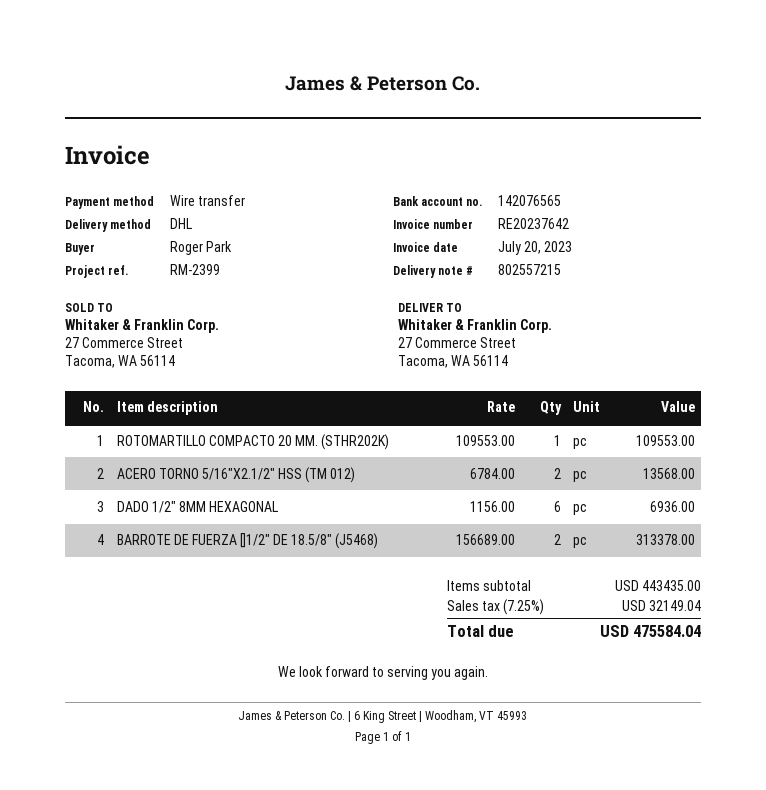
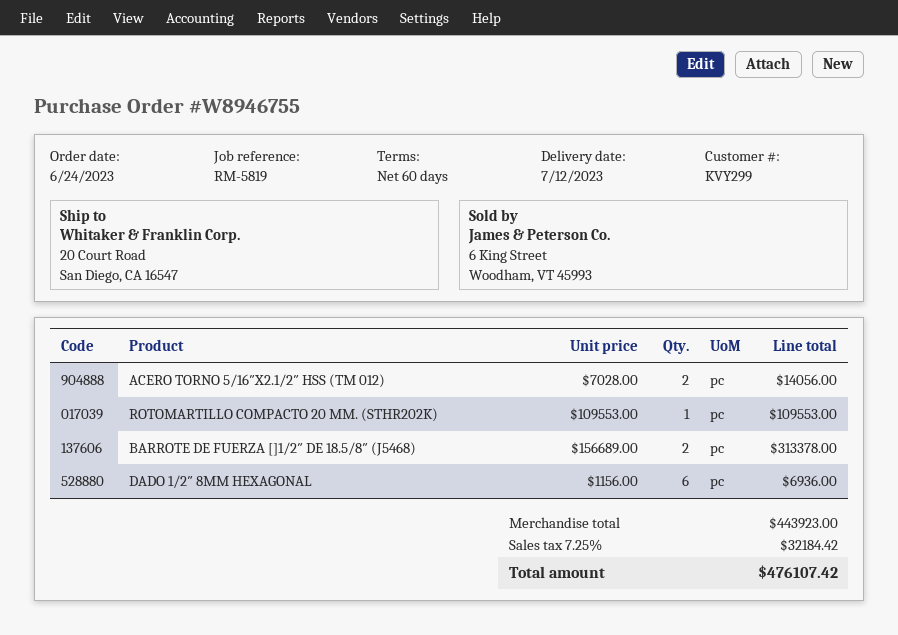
reference: RM-2399 -> RM-5819
ship to: 27 Commerce Street, Tacoma, WA 56114 -> 20 Court Road, San Diego, CA 16547
ACERO TORNO 5/16″X2.1/2″ HSS (TM 012): 2 x 6784.00 = 13568.00 -> 2 x 7028.00 = 14056.00
subtotal: 443435.00 -> 443923.00
tax: 7.25% = 32149.04 -> 7.25% = 32184.42
total: 475584.04 -> 476107.42

